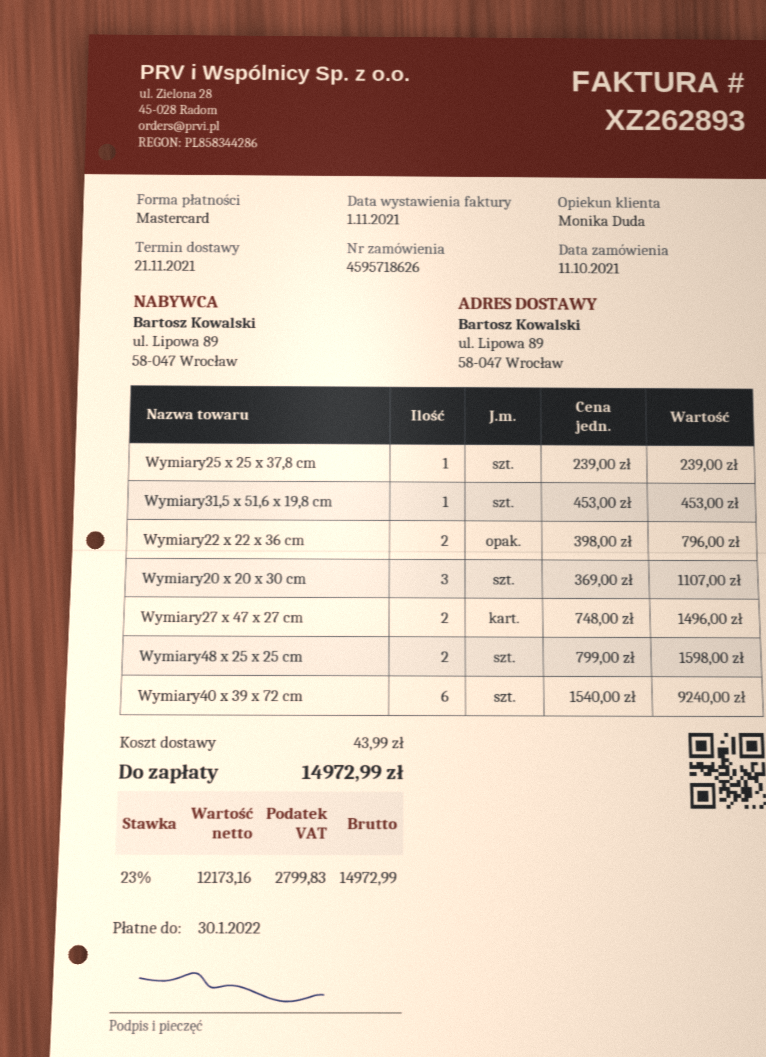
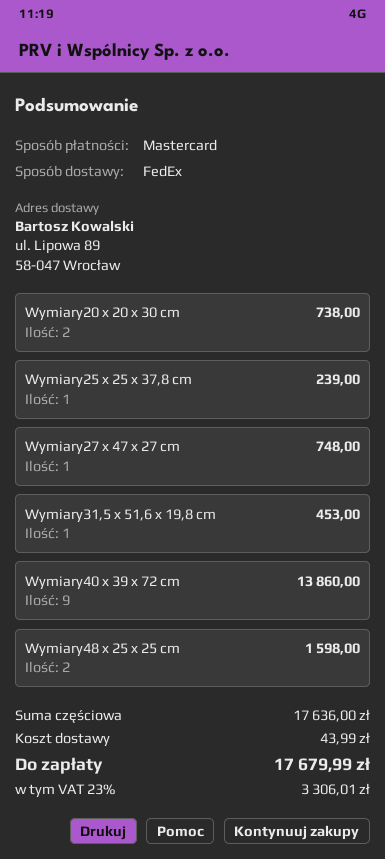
Wymiary22 x 22 x 36 cm: 2 for 796.00 -> none
Wymiary20 x 20 x 30 cm: 3 for 1107.00 -> 2 for 738.00
Wymiary27 x 47 x 27 cm: 2 for 1496.00 -> 1 for 748.00
Wymiary40 x 39 x 72 cm: 6 for 9240.00 -> 9 for 13860.00
tax: 23% = 2799.83 -> 23% = 3306.01
total: 14972.99 -> 17679.99

